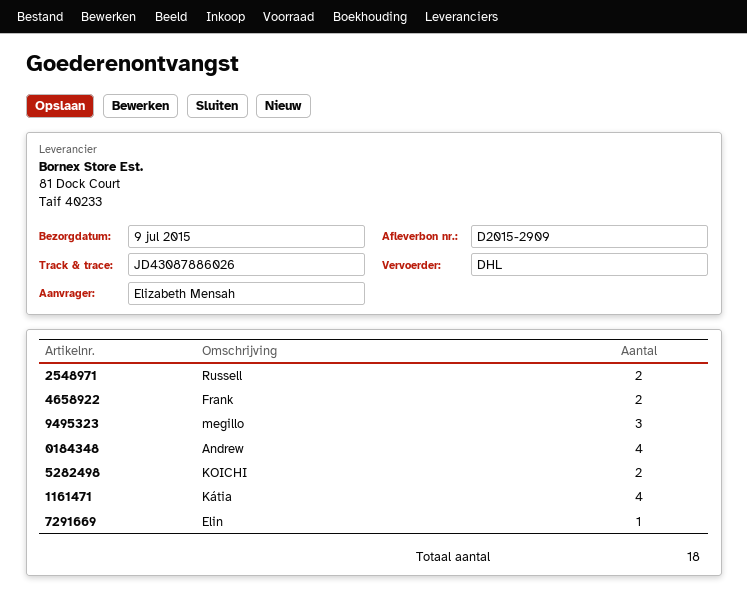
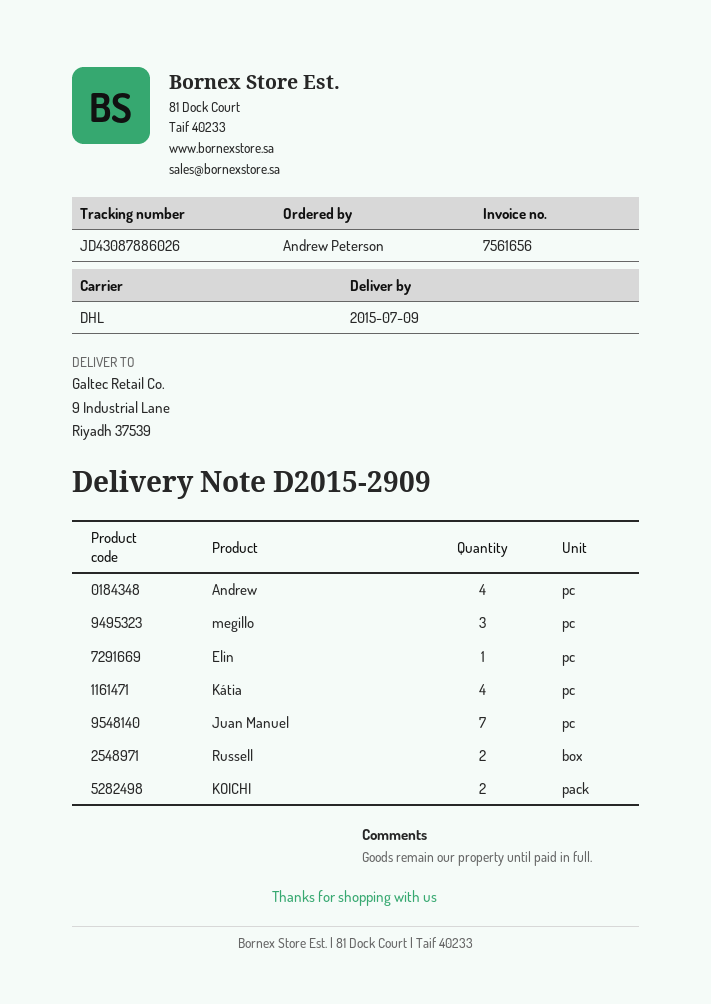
ordered by: Elizabeth Mensah -> Andrew Peterson
Frank: 2 -> none
Juan Manuel: none -> 7

